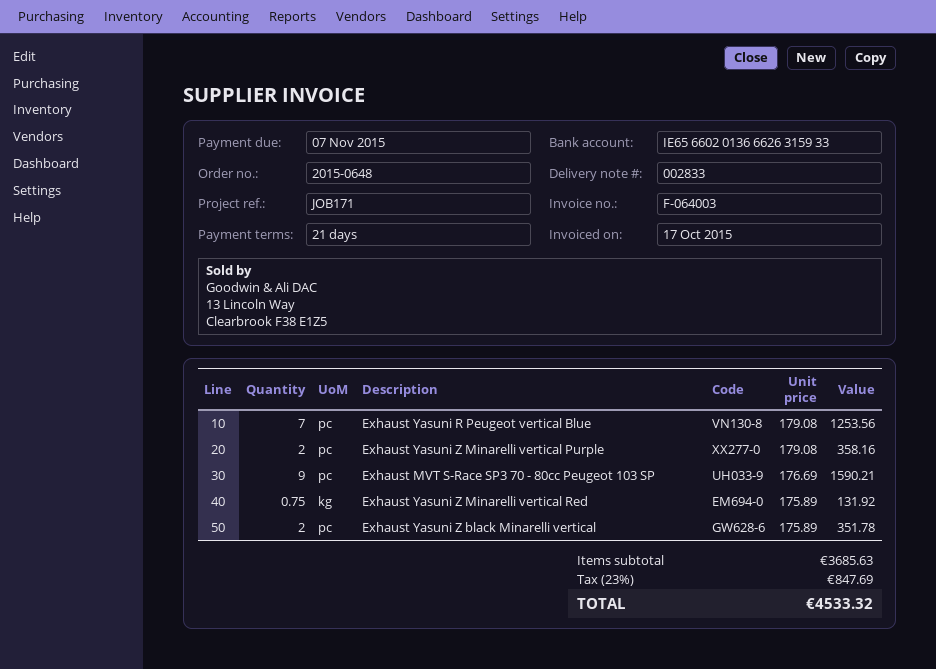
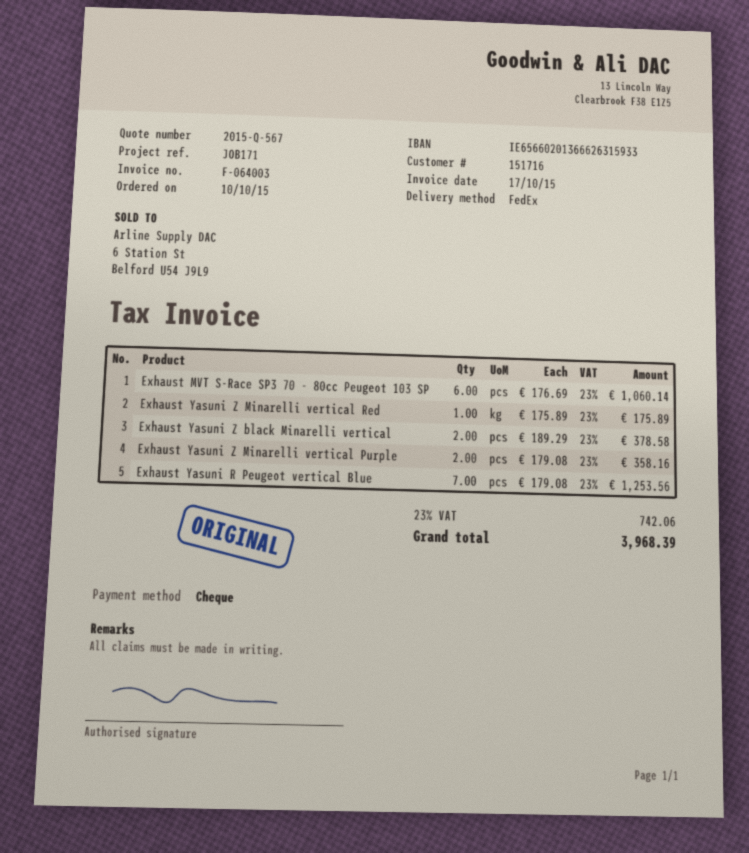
Exhaust MVT S-Race SP3 70 - 80cc Peugeot 103 SP: 9 x 176.69 = 1590.21 -> 6 x 176.69 = 1060.14
Exhaust Yasuni Z Minarelli vertical Red: 0.75 x 175.89 = 131.92 -> 1 x 175.89 = 175.89
Exhaust Yasuni Z black Minarelli vertical: 2 x 175.89 = 351.78 -> 2 x 189.29 = 378.58
tax: 23% = 847.69 -> 23% = 742.06
total: 4533.32 -> 3968.39

